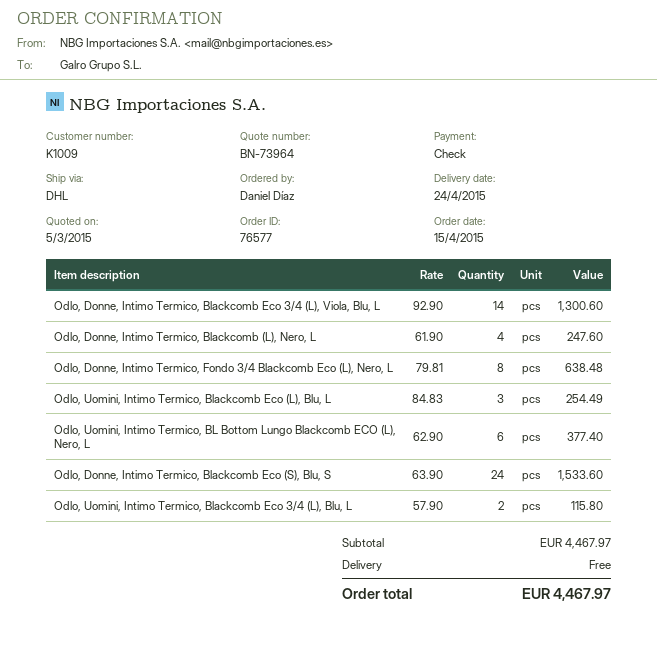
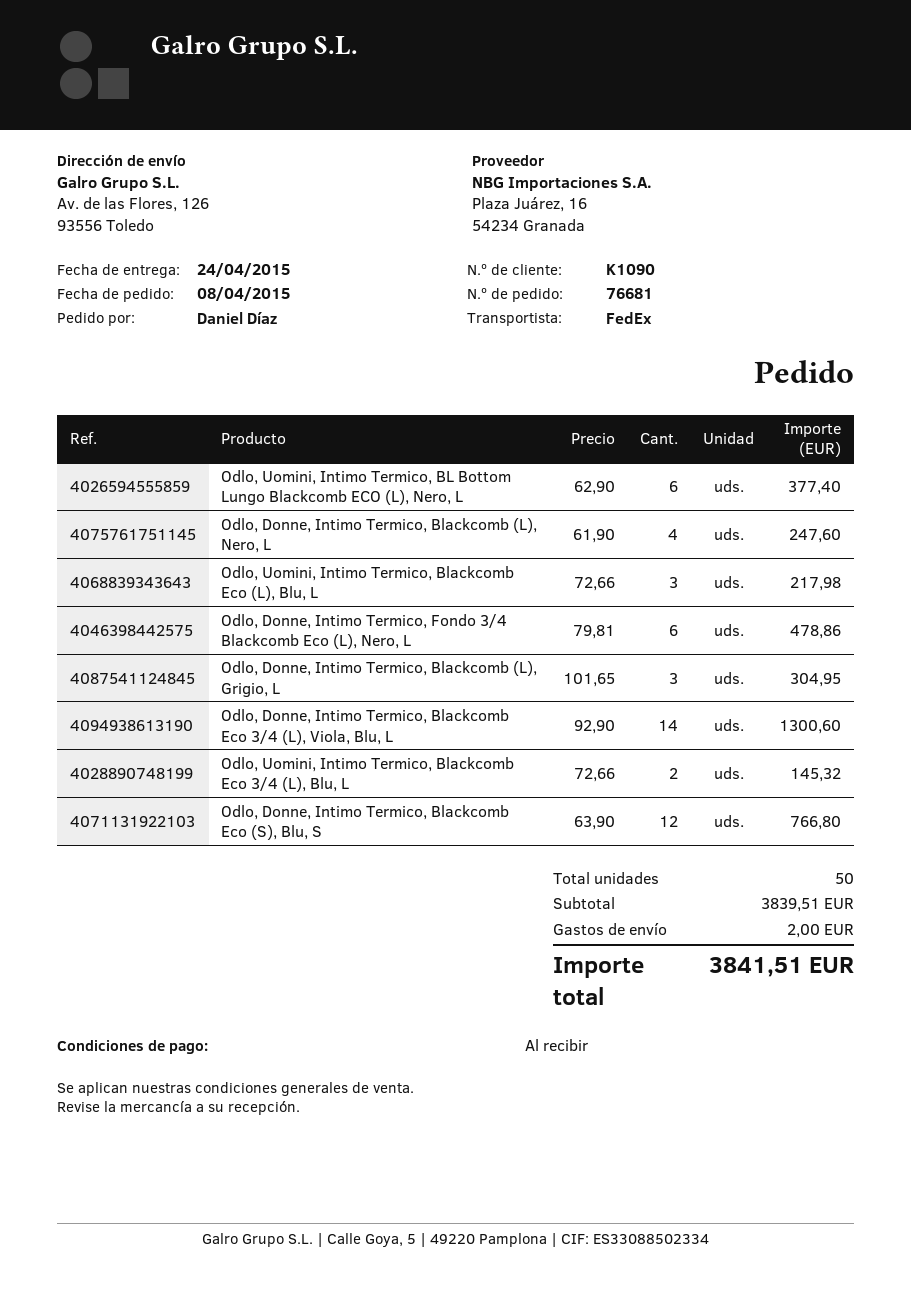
order number: 76577 -> 76681
order date: 2015-04-15 -> 2015-04-08
customer number: K1009 -> K1090
shipping method: DHL -> FedEx
Odlo, Donne, Intimo Termico, Fondo 3/4 Blackcomb Eco (L), Nero, L: 8 x 79.81 = 638.48 -> 6 x 79.81 = 478.86
Odlo, Uomini, Intimo Termico, Blackcomb Eco (L), Blu, L: 3 x 84.83 = 254.49 -> 3 x 72.66 = 217.98
Odlo, Donne, Intimo Termico, Blackcomb Eco (S), Blu, S: 24 x 63.90 = 1533.60 -> 12 x 63.90 = 766.80
Odlo, Uomini, Intimo Termico, Blackcomb Eco 3/4 (L), Blu, L: 2 x 57.90 = 115.80 -> 2 x 72.66 = 145.32
Odlo, Donne, Intimo Termico, Blackcomb (L), Grigio, L: none -> 3 x 101.65 = 304.95
subtotal: 4467.97 -> 3839.51
shipping: 0.00 -> 2.00
total: 4467.97 -> 3841.51

